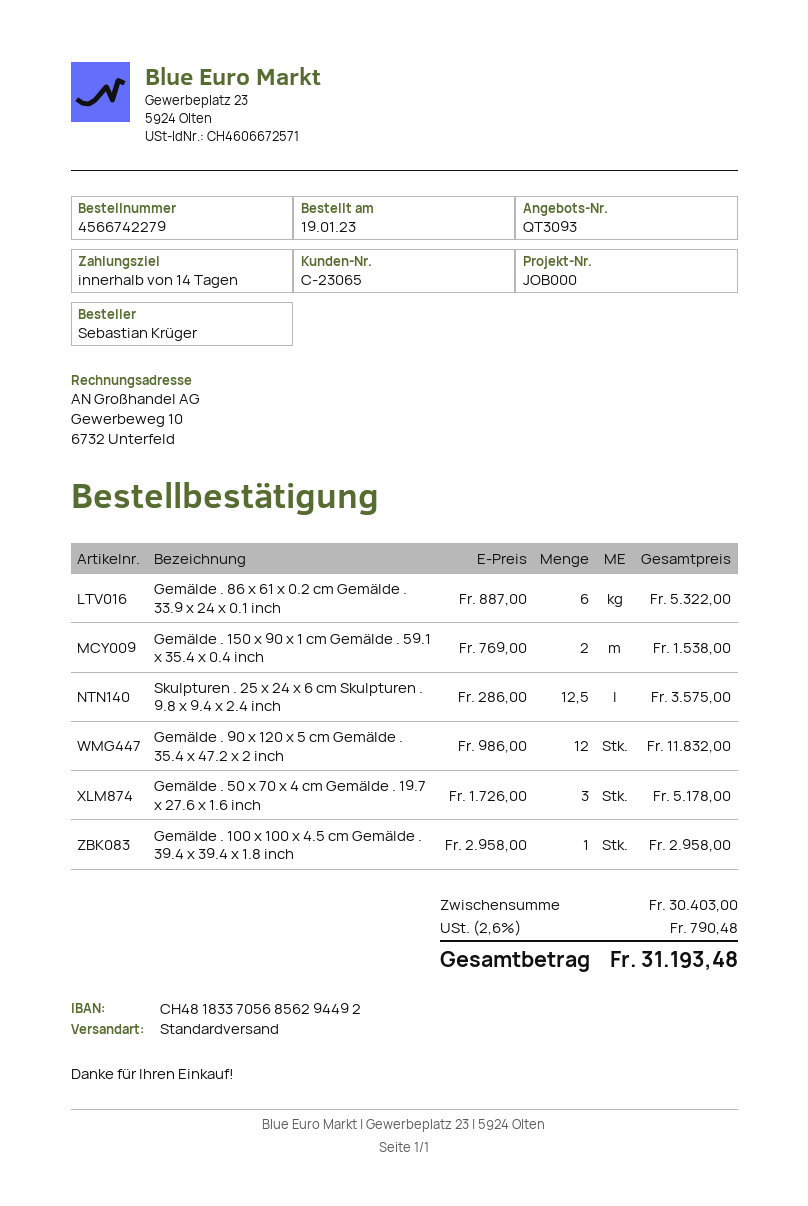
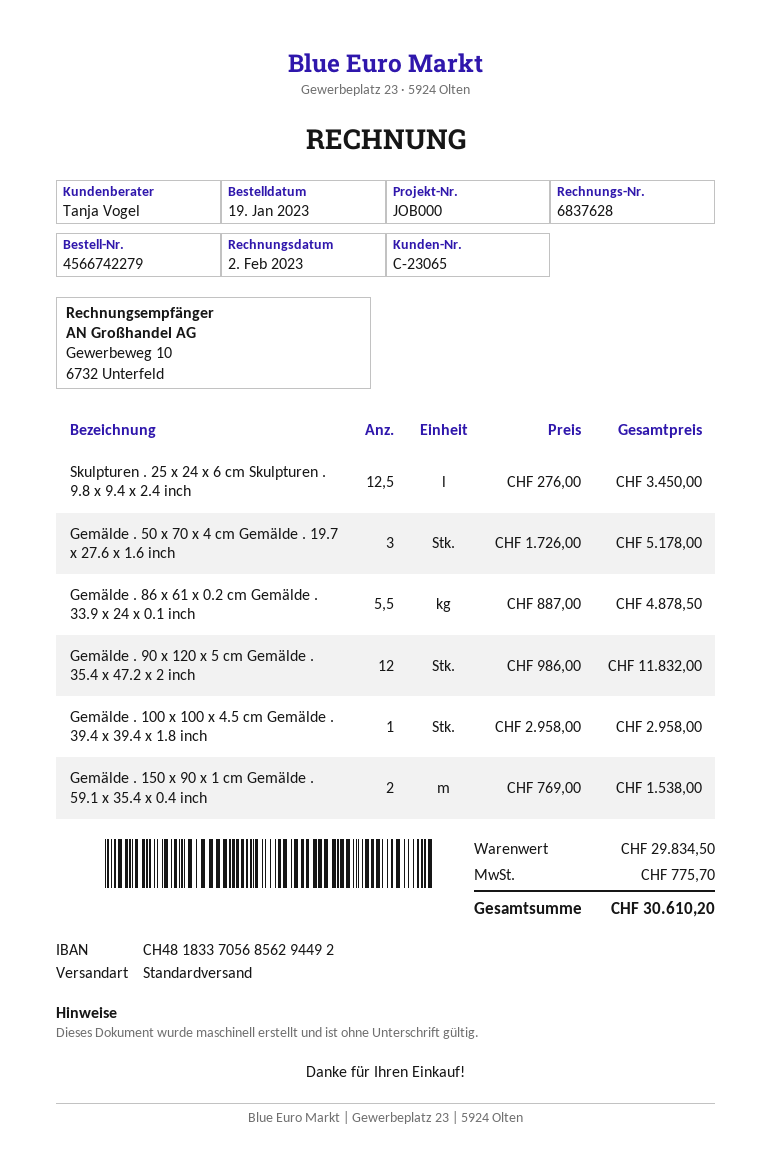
Gemälde . 86 x 61 x 0.2 cm Gemälde . 33.9 x 24 x 0.1 inch: 6 x 887.00 = 5322.00 -> 5.5 x 887.00 = 4878.50
Skulpturen . 25 x 24 x 6 cm Skulpturen . 9.8 x 9.4 x 2.4 inch: 12.5 x 286.00 = 3575.00 -> 12.5 x 276.00 = 3450.00
subtotal: 30403.00 -> 29834.50
tax: 790.48 -> 775.70
total: 31193.48 -> 30610.20

